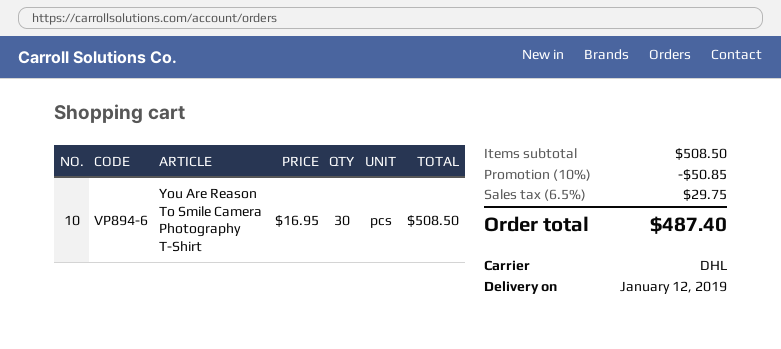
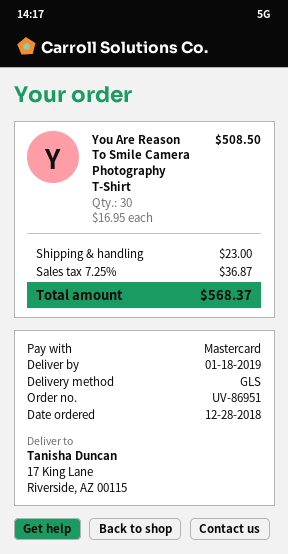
delivery date: 2019-01-12 -> 2019-01-18
shipping method: DHL -> GLS
discount: 10% = 50.85 -> none
shipping: none -> 23.00
tax: 6.5% = 29.75 -> 7.25% = 36.87
total: 487.40 -> 568.37

